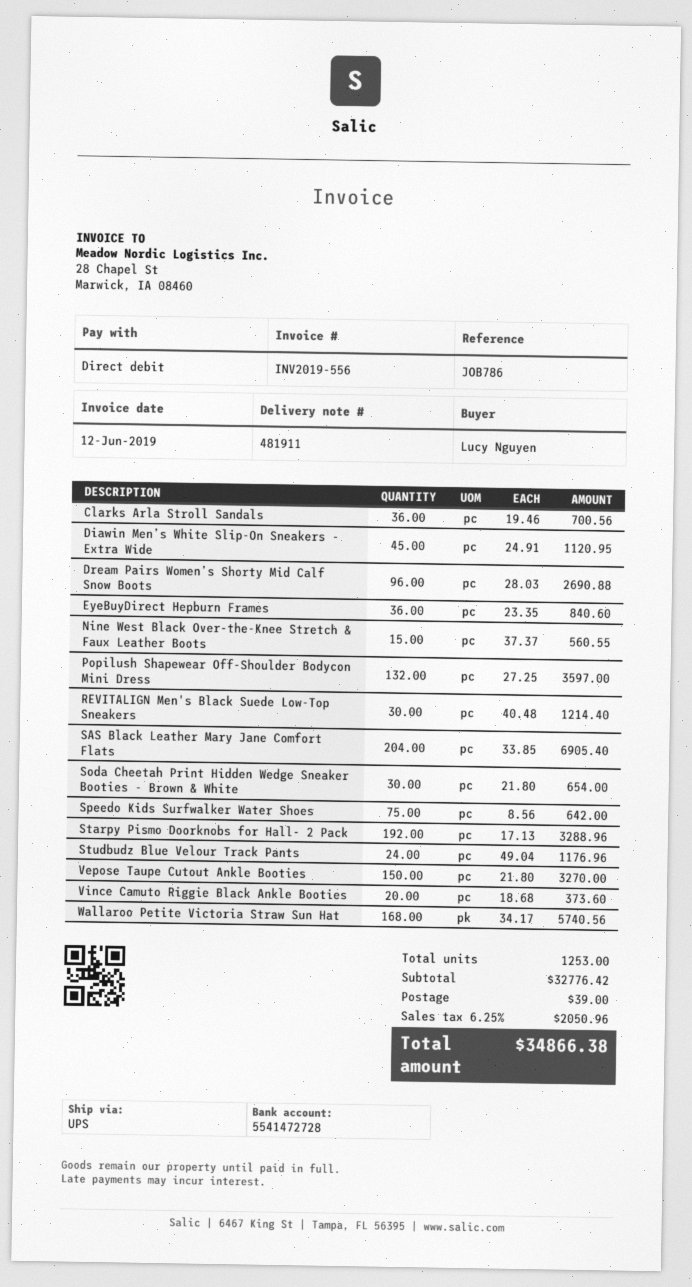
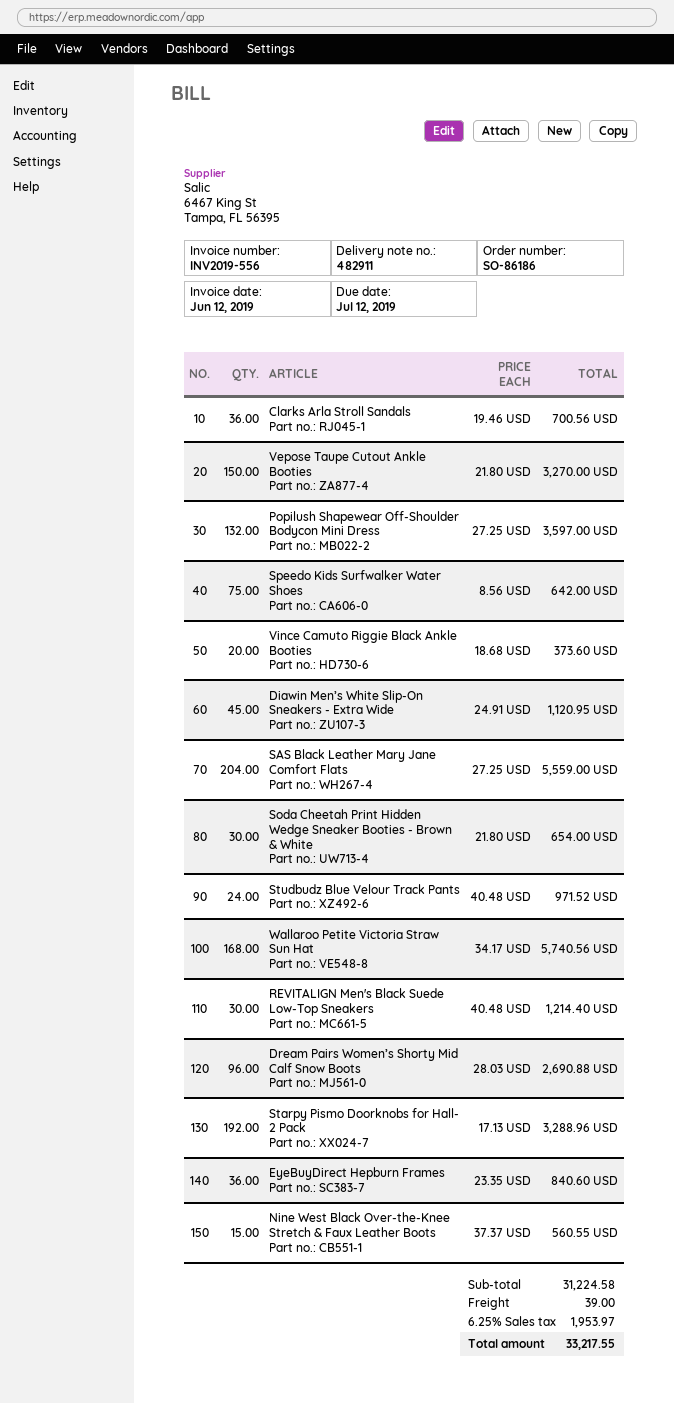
delivery note number: 481911 -> 482911
SAS Black Leather Mary Jane Comfort Flats: 204 x 33.85 = 6905.40 -> 204 x 27.25 = 5559.00
Studbudz Blue Velour Track Pants: 24 x 49.04 = 1176.96 -> 24 x 40.48 = 971.52
subtotal: 32776.42 -> 31224.58
tax: 6.25% = 2050.96 -> 6.25% = 1953.97
total: 34866.38 -> 33217.55

